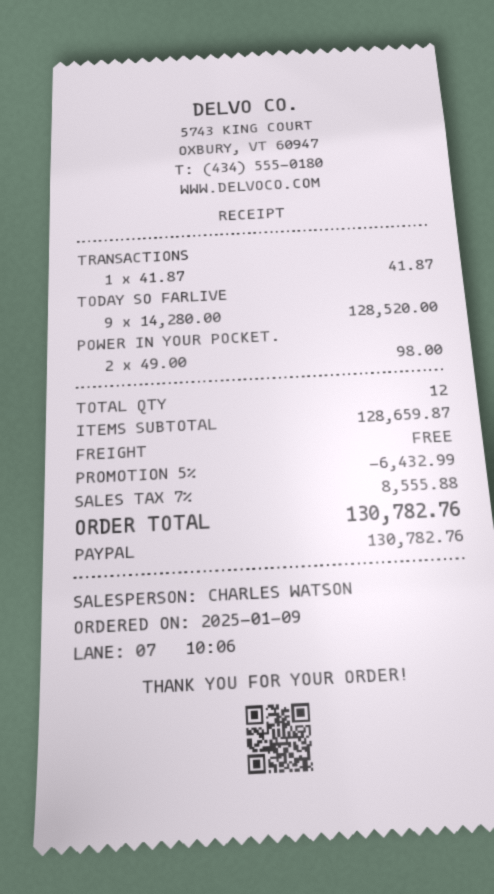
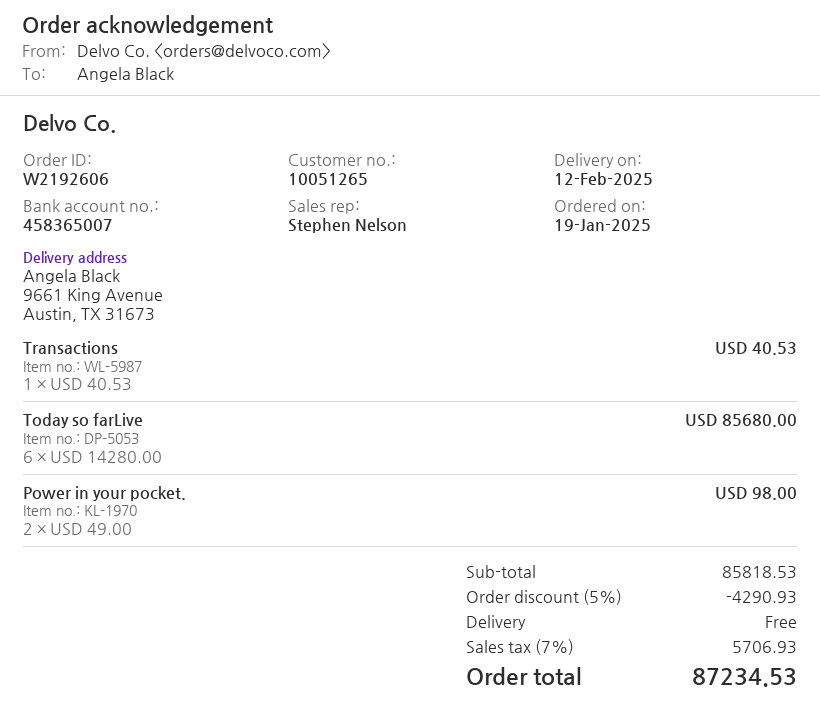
order date: 2025-01-09 -> 2025-01-19
sales rep: CHARLES WATSON -> Stephen Nelson
TRANSACTIONS: 1 x 41.87 = 41.87 -> 1 x 40.53 = 40.53
TODAY SO FARLIVE: 9 x 14280.00 = 128520.00 -> 6 x 14280.00 = 85680.00
subtotal: 128659.87 -> 85818.53
discount: 5% = 6432.99 -> 5% = 4290.93
tax: 7% = 8555.88 -> 7% = 5706.93
total: 130782.76 -> 87234.53

